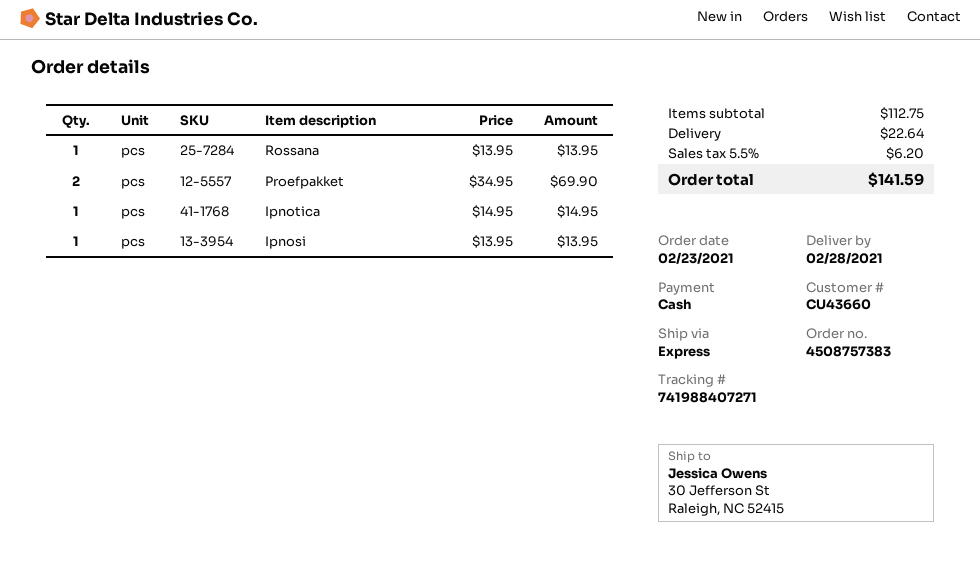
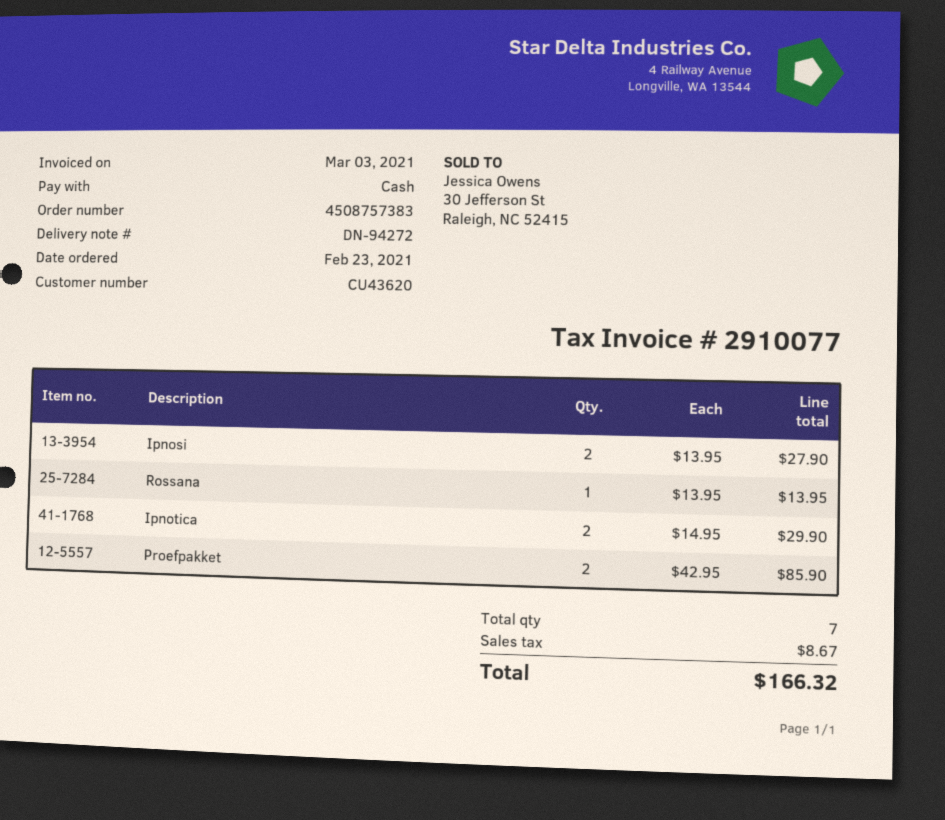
customer number: CU43660 -> CU43620
Proefpakket: 2 x 34.95 = 69.90 -> 2 x 42.95 = 85.90
Ipnotica: 1 x 14.95 = 14.95 -> 2 x 14.95 = 29.90
Ipnosi: 1 x 13.95 = 13.95 -> 2 x 13.95 = 27.90
shipping: 22.64 -> none
tax: 6.20 -> 8.67
total: 141.59 -> 166.32

